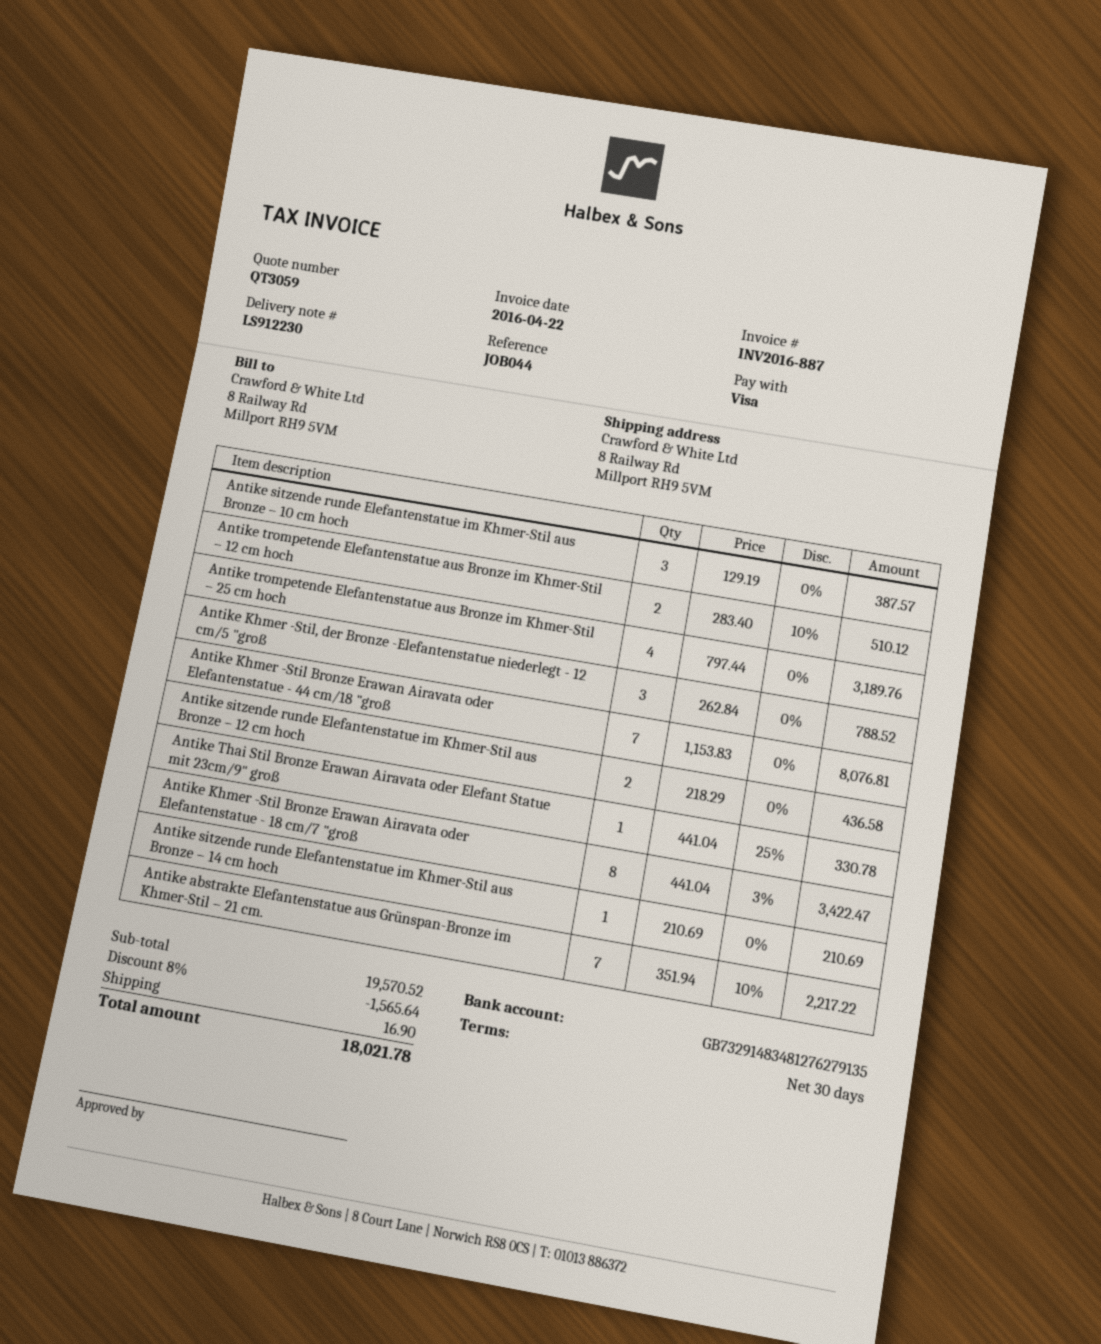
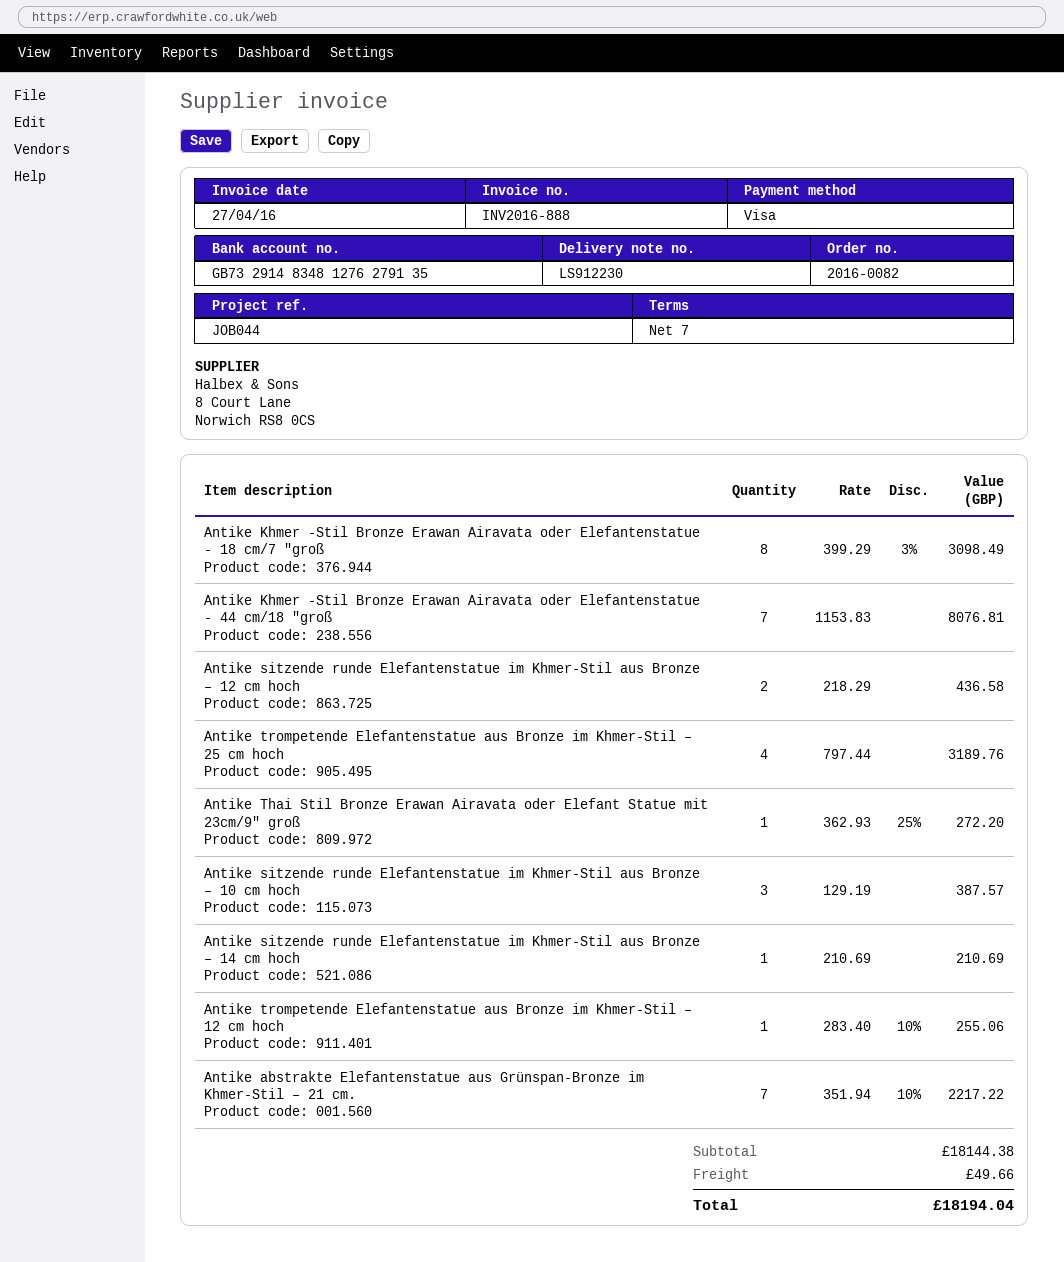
invoice number: INV2016-887 -> INV2016-888
invoice date: 2016-04-22 -> 2016-04-27
payment terms: 30 days -> 7 days
Antike trompetende Elefantenstatue aus Bronze im Khmer-Stil – 12 cm hoch: 2 x 283.40 - 10% = 510.12 -> 1 x 283.40 - 10% = 255.06
Antike Khmer -Stil, der Bronze -Elefantenstatue niederlegt - 12 cm/5 "groß: 3 x 262.84 = 788.52 -> none
Antike Thai Stil Bronze Erawan Airavata oder Elefant Statue mit 23cm/9" groß: 1 x 441.04 - 25% = 330.78 -> 1 x 362.93 - 25% = 272.20
Antike Khmer -Stil Bronze Erawan Airavata oder Elefantenstatue - 18 cm/7 "groß: 8 x 441.04 - 3% = 3422.47 -> 8 x 399.29 - 3% = 3098.49
subtotal: 19570.52 -> 18144.38
discount: 8% = 1565.64 -> none
shipping: 16.90 -> 49.66
total: 18021.78 -> 18194.04

